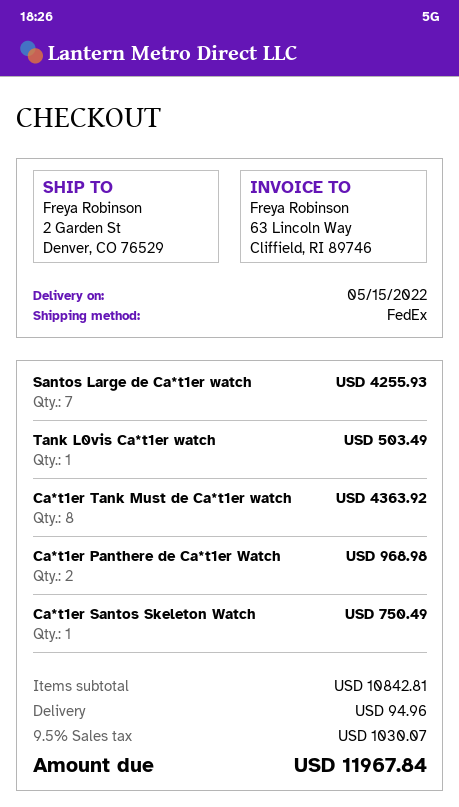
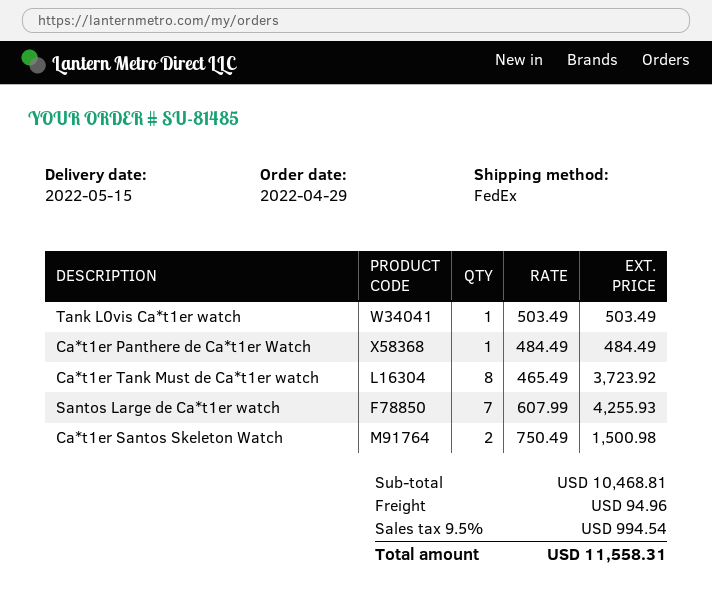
Ca*t1er Tank Must de Ca*t1er watch: 8 for 4363.92 -> 8 for 3723.92
Ca*t1er Panthere de Ca*t1er Watch: 2 for 968.98 -> 1 for 484.49
Ca*t1er Santos Skeleton Watch: 1 for 750.49 -> 2 for 1500.98
subtotal: 10842.81 -> 10468.81
tax: 9.5% = 1030.07 -> 9.5% = 994.54
total: 11967.84 -> 11558.31

